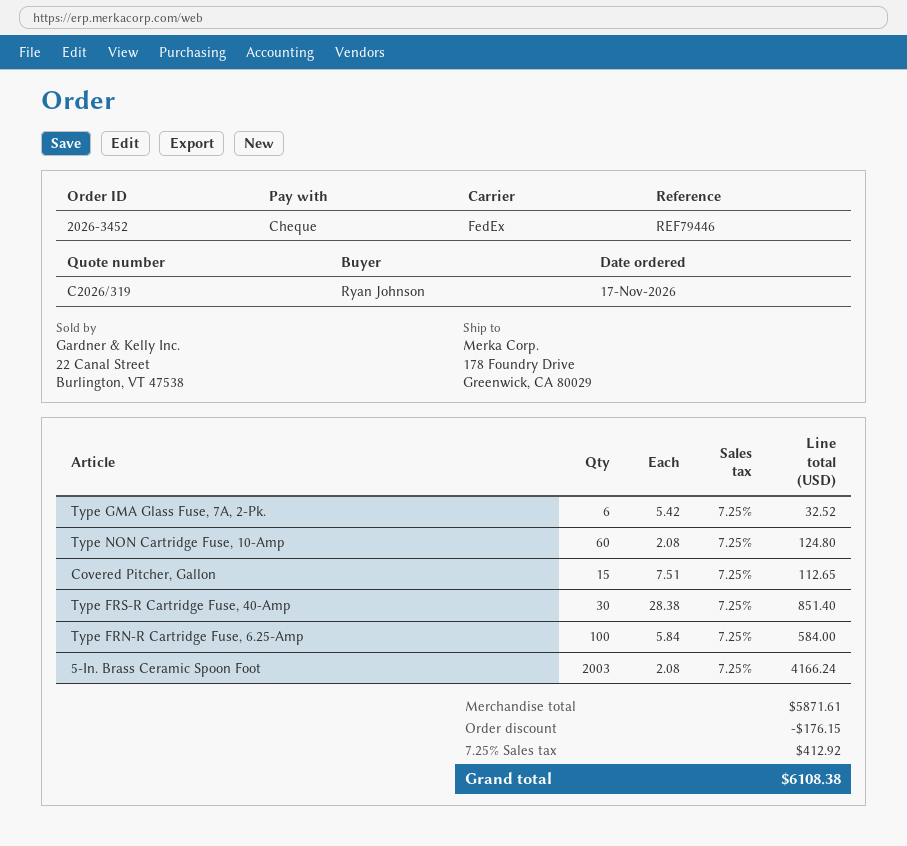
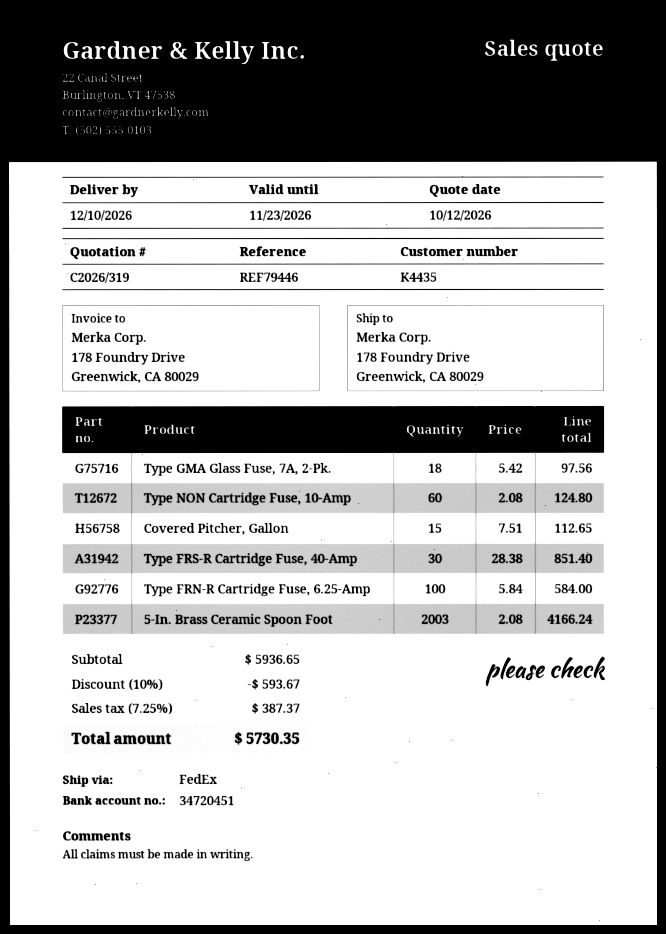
Type GMA Glass Fuse, 7A, 2-Pk.: 6 x 5.42 = 32.52 -> 18 x 5.42 = 97.56
subtotal: 5871.61 -> 5936.65
discount: 176.15 -> 593.67
tax: 7.25% = 412.92 -> 7.25% = 387.37
total: 6108.38 -> 5730.35

